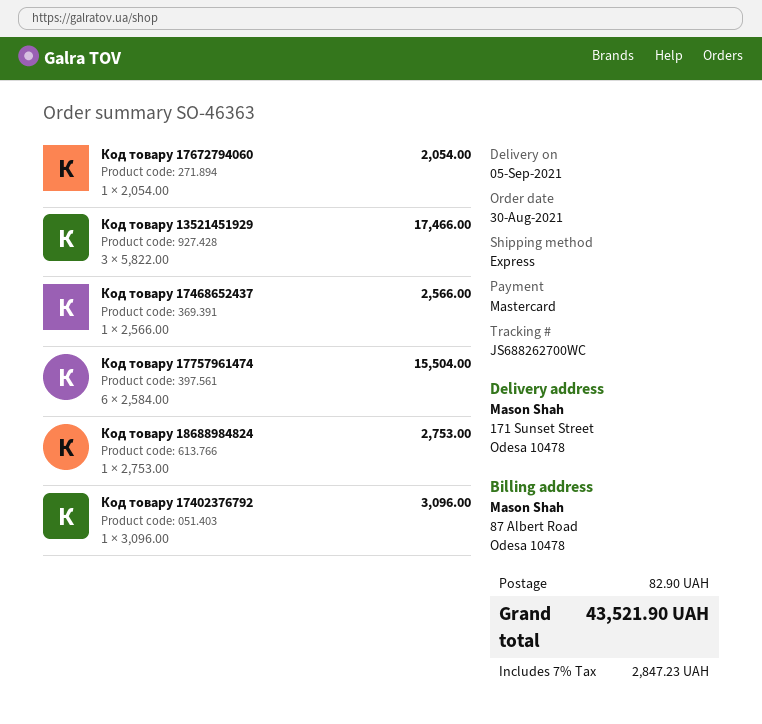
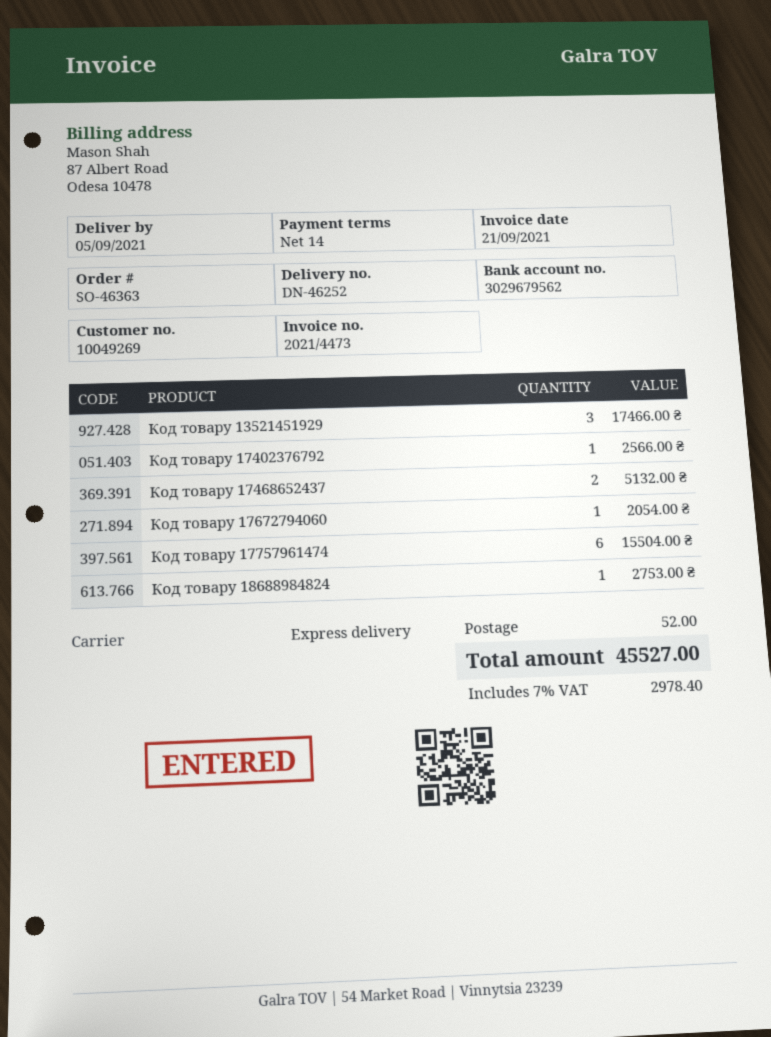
Код товару 17468652437: 1 for 2566.00 -> 2 for 5132.00
Код товару 17402376792: 1 for 3096.00 -> 1 for 2566.00
shipping: 82.90 -> 52.00
tax: 7% = 2847.23 -> 7% = 2978.40
total: 43521.90 -> 45527.00

